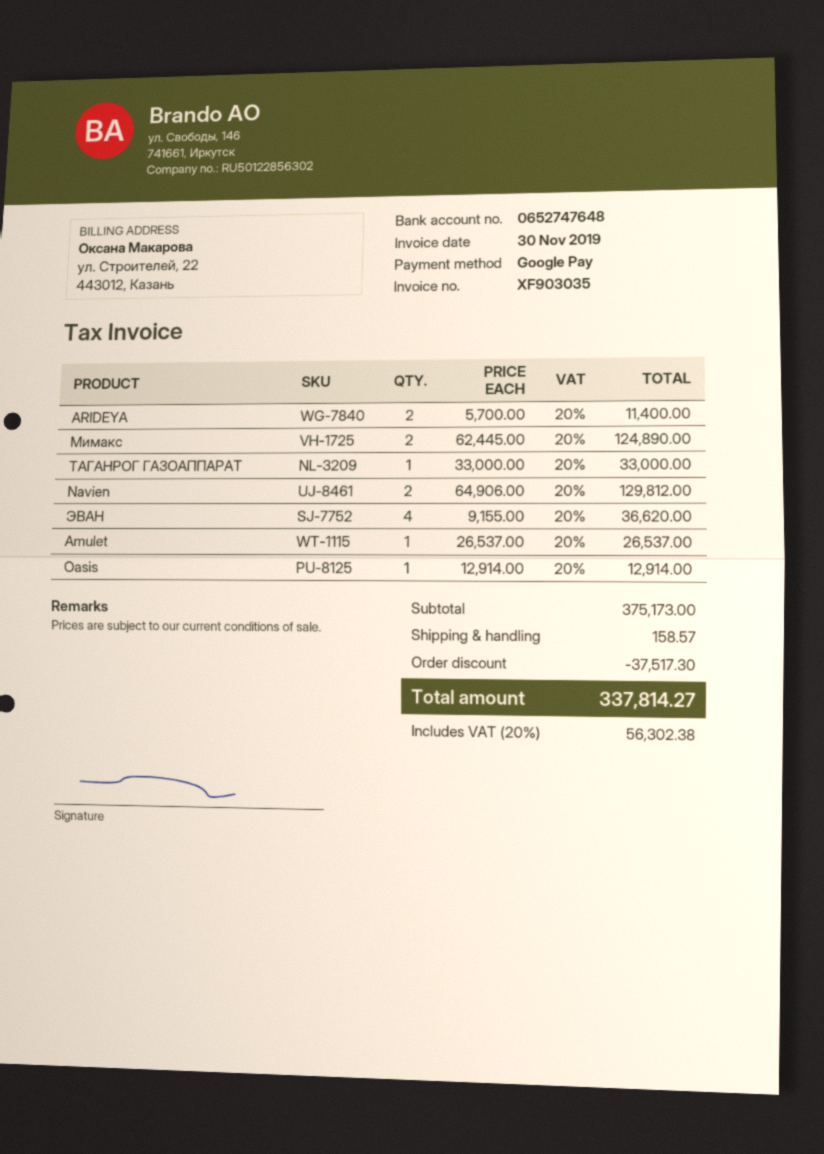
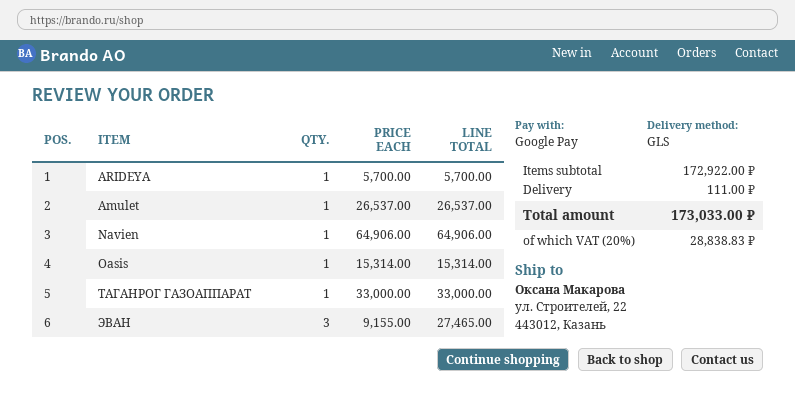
ARIDEYA: 2 x 5700.00 = 11400.00 -> 1 x 5700.00 = 5700.00
Мимакс: 2 x 62445.00 = 124890.00 -> none
Navien: 2 x 64906.00 = 129812.00 -> 1 x 64906.00 = 64906.00
ЭВАН: 4 x 9155.00 = 36620.00 -> 3 x 9155.00 = 27465.00
Oasis: 1 x 12914.00 = 12914.00 -> 1 x 15314.00 = 15314.00
subtotal: 375173.00 -> 172922.00
discount: 37517.30 -> none
shipping: 158.57 -> 111.00
tax: 20% = 56302.38 -> 20% = 28838.83
total: 337814.27 -> 173033.00

